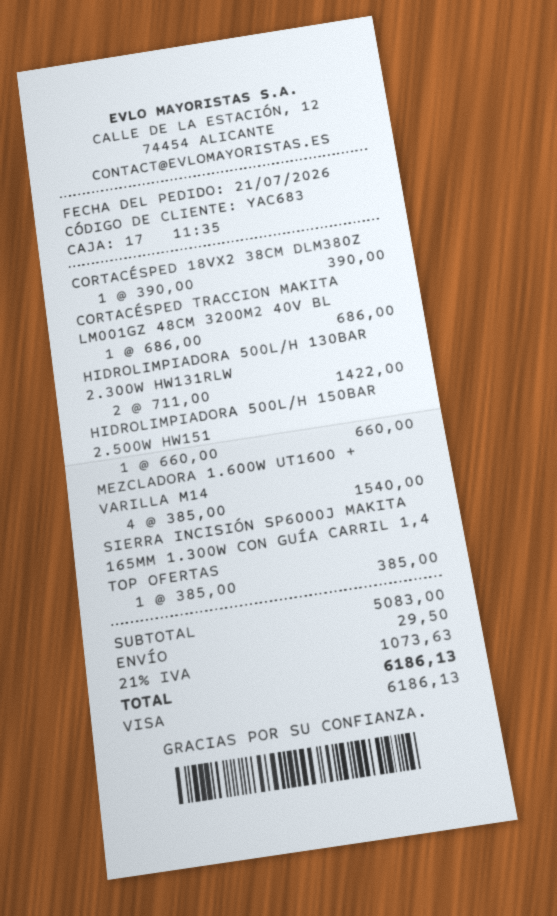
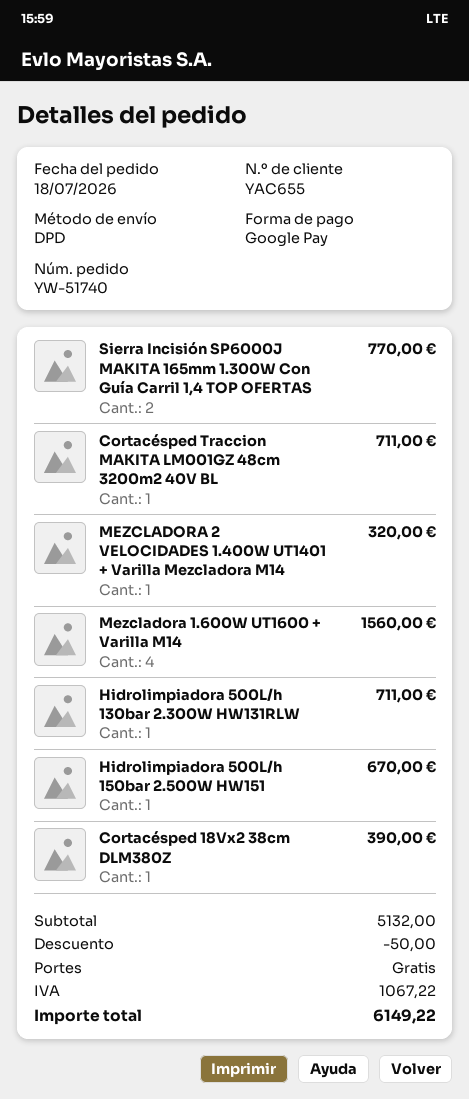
order date: 2026-07-21 -> 2026-07-18
customer number: YAC683 -> YAC655
payment method: Visa -> Google Pay
CORTACÉSPED TRACCION MAKITA LM001GZ 48CM 3200M2 40V BL: 1 for 686.00 -> 1 for 711.00
HIDROLIMPIADORA 500L/H 130BAR 2.300W HW131RLW: 2 for 1422.00 -> 1 for 711.00
HIDROLIMPIADORA 500L/H 150BAR 2.500W HW151: 1 for 660.00 -> 1 for 670.00
MEZCLADORA 1.600W UT1600 + VARILLA M14: 4 for 1540.00 -> 4 for 1560.00
SIERRA INCISIÓN SP6000J MAKITA 165MM 1.300W CON GUÍA CARRIL 1,4 TOP OFERTAS: 1 for 385.00 -> 2 for 770.00
MEZCLADORA 2 VELOCIDADES 1.400W UT1401 + Varilla Mezcladora M14: none -> 1 for 320.00
subtotal: 5083.00 -> 5132.00
discount: none -> 50.00
shipping: 29.50 -> 0.00
tax: 1073.63 -> 1067.22
total: 6186.13 -> 6149.22

